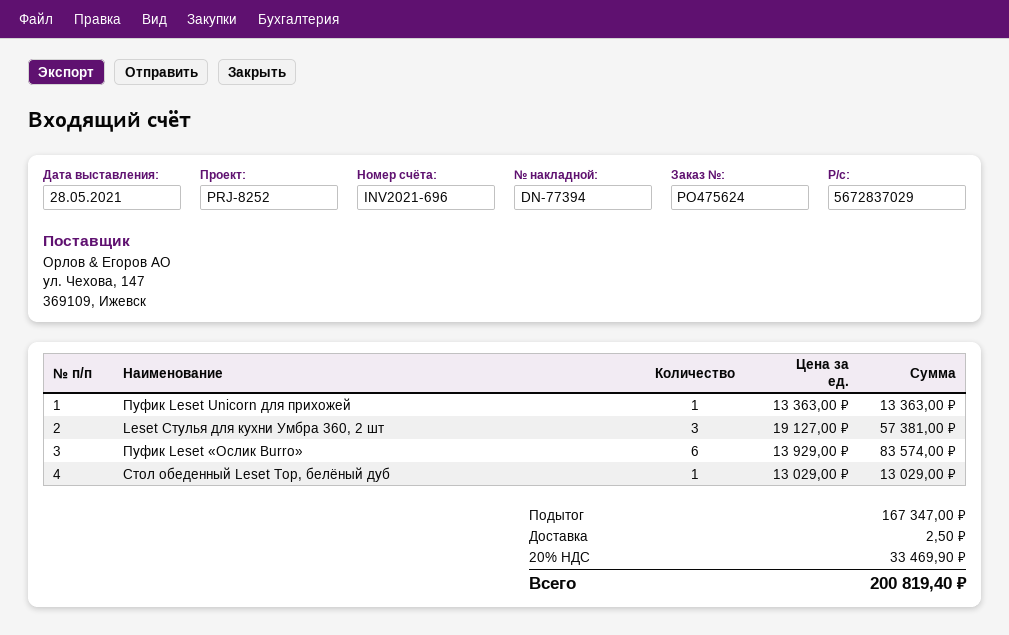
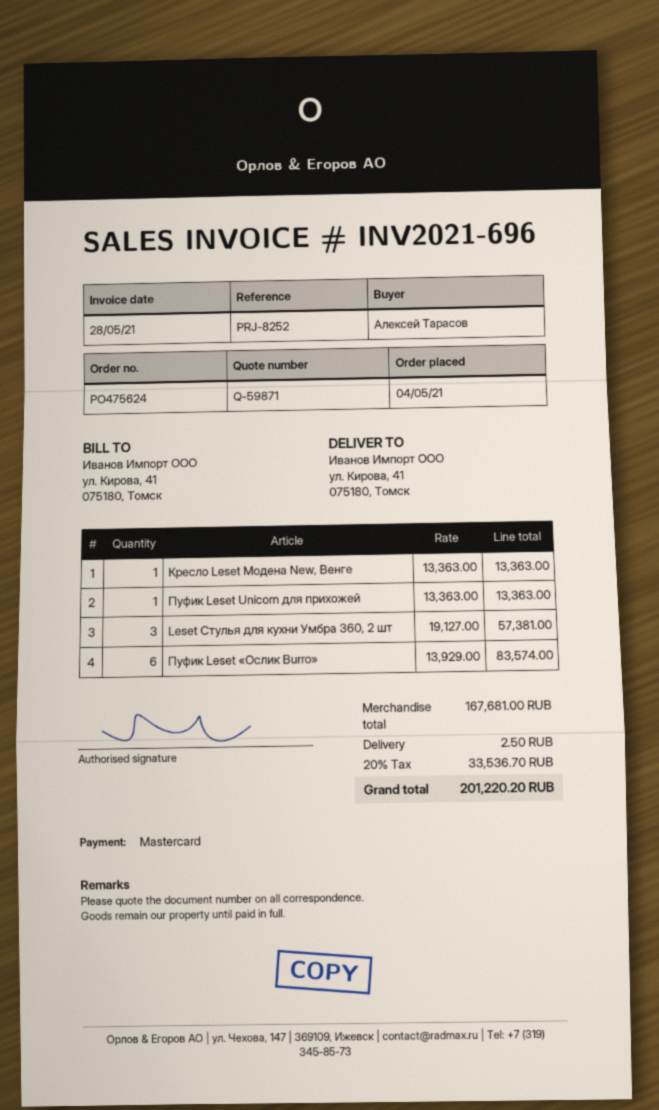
Стол обеденный Leset Тор, белёный дуб: 1 x 13029.00 = 13029.00 -> none
Кресло Leset Модена New, Венге: none -> 1 x 13363.00 = 13363.00
subtotal: 167347.00 -> 167681.00
tax: 20% = 33469.90 -> 20% = 33536.70
total: 200819.40 -> 201220.20

